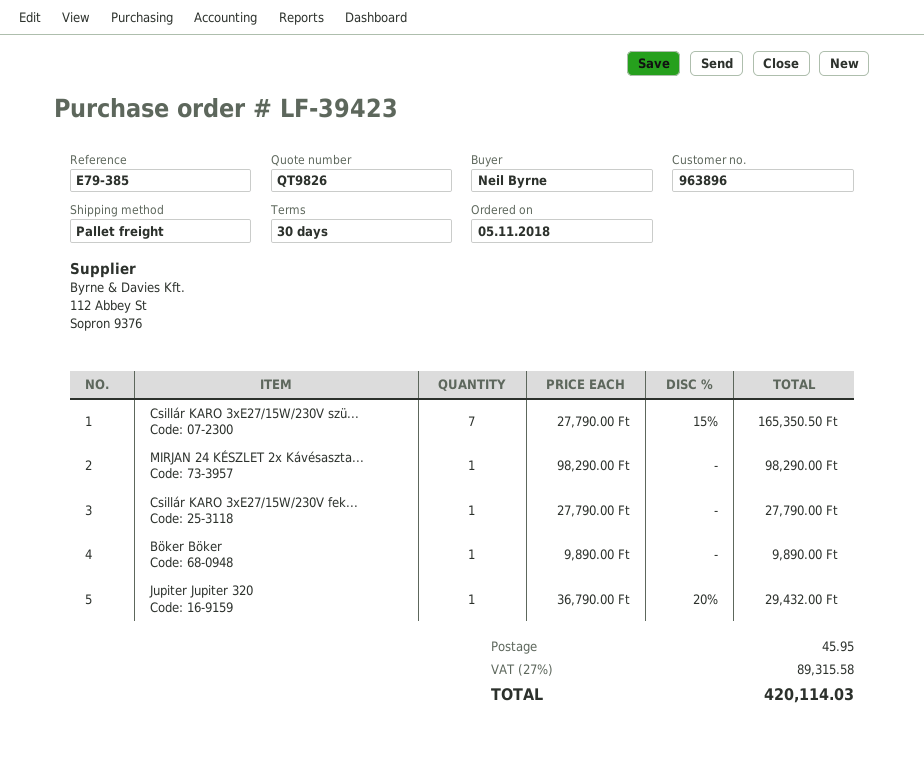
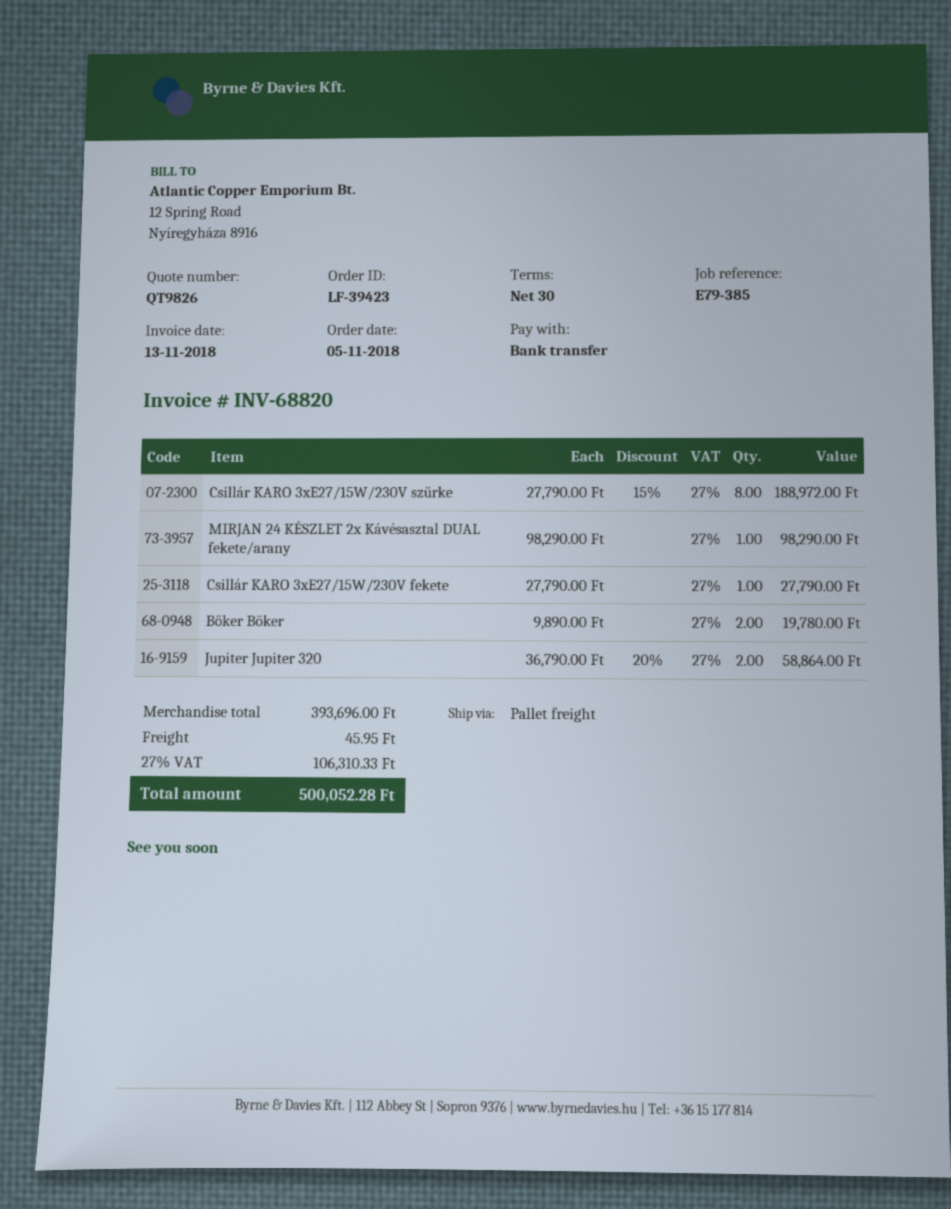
Csillár KARO 3xE27/15W/230V szü...: 7 x 27790.00 - 15% = 165350.50 -> 8 x 27790.00 - 15% = 188972.00
Böker Böker: 1 x 9890.00 = 9890.00 -> 2 x 9890.00 = 19780.00
Jupiter Jupiter 320: 1 x 36790.00 - 20% = 29432.00 -> 2 x 36790.00 - 20% = 58864.00
tax: 27% = 89315.58 -> 27% = 106310.33
total: 420114.03 -> 500052.28

